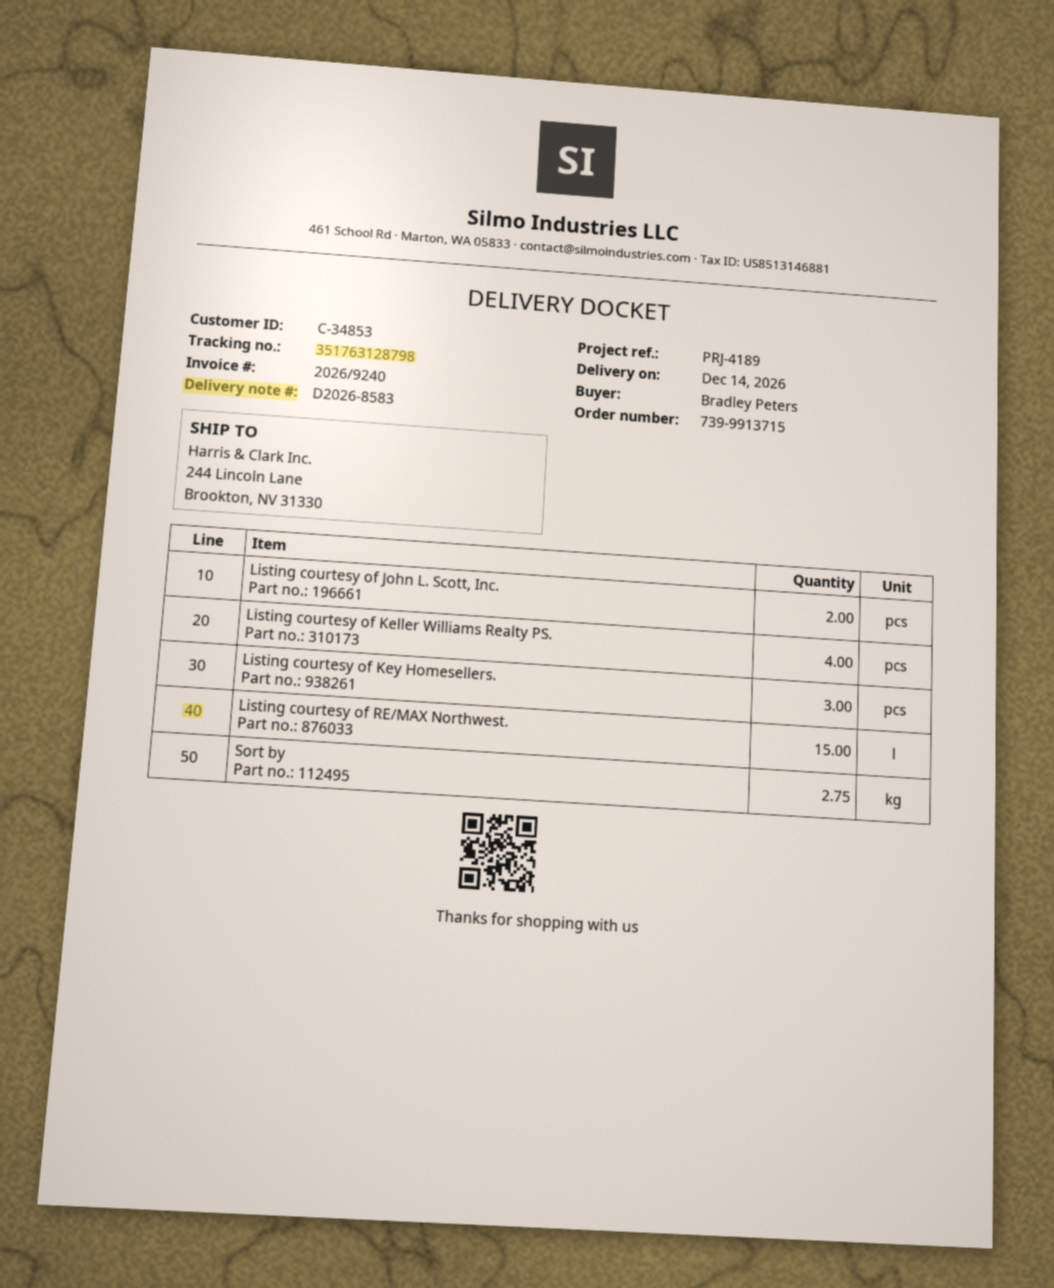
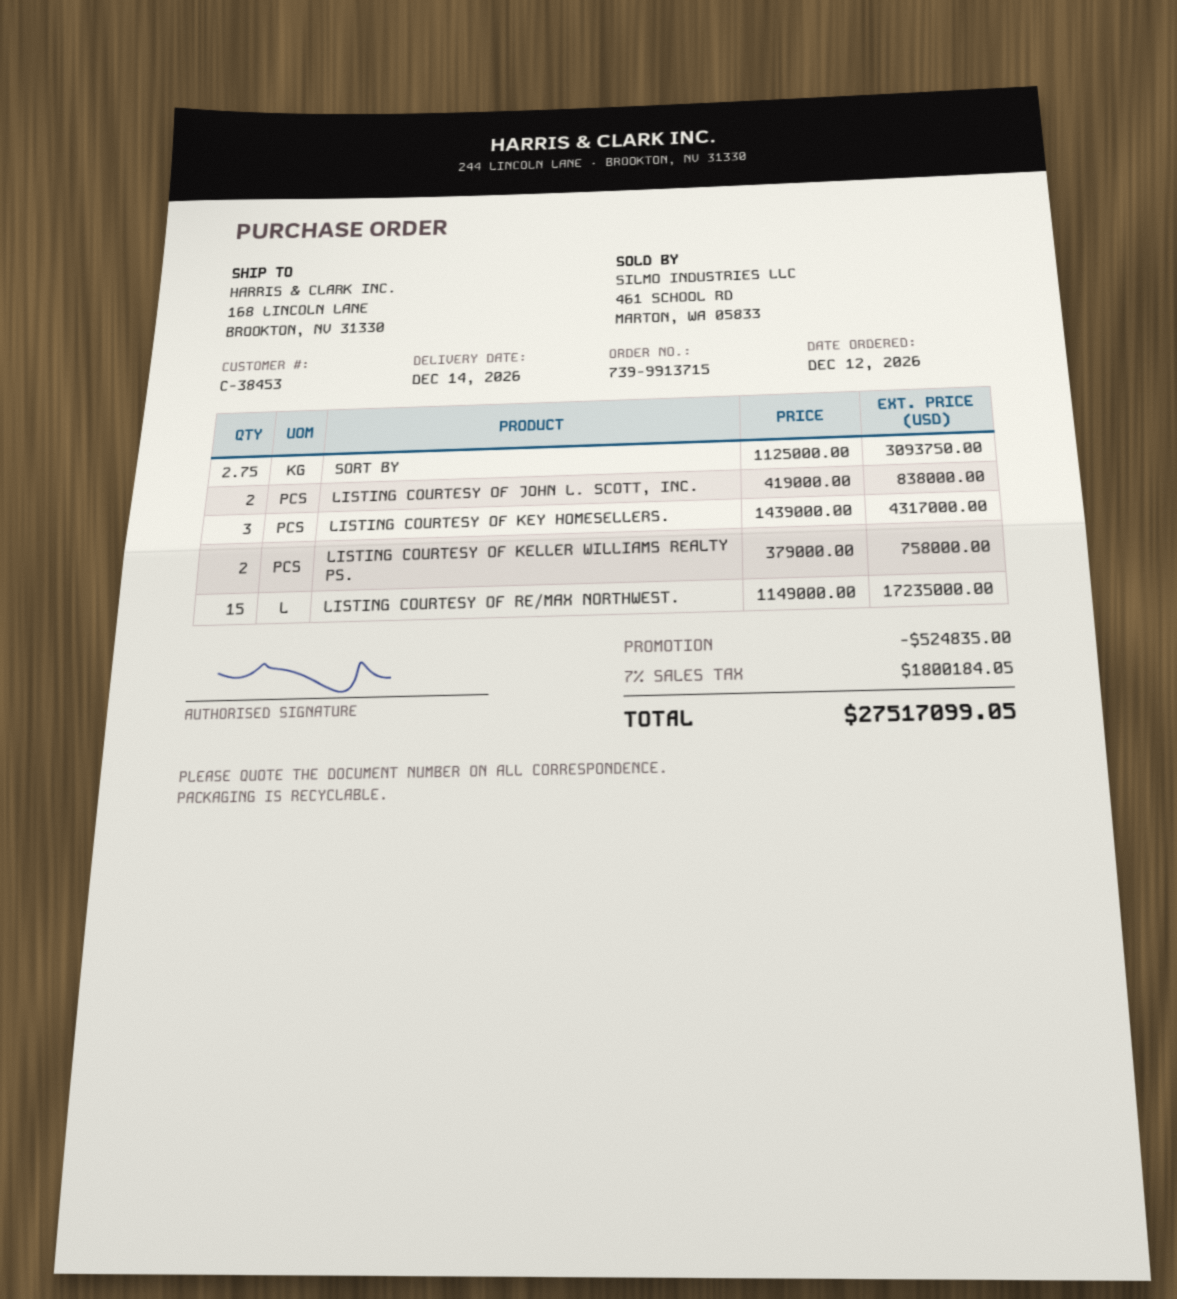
customer number: C-34853 -> C-38453
ship to: 244 Lincoln Lane, Brookton, NV 31330 -> 168 LINCOLN LANE, BROOKTON, NV 31330
Listing courtesy of Keller Williams Realty PS.: 4 -> 2

